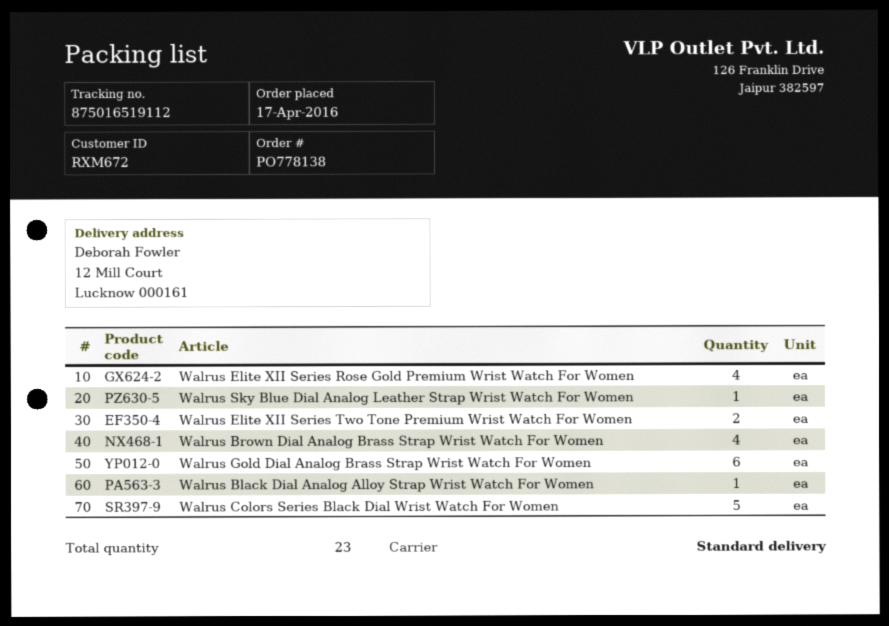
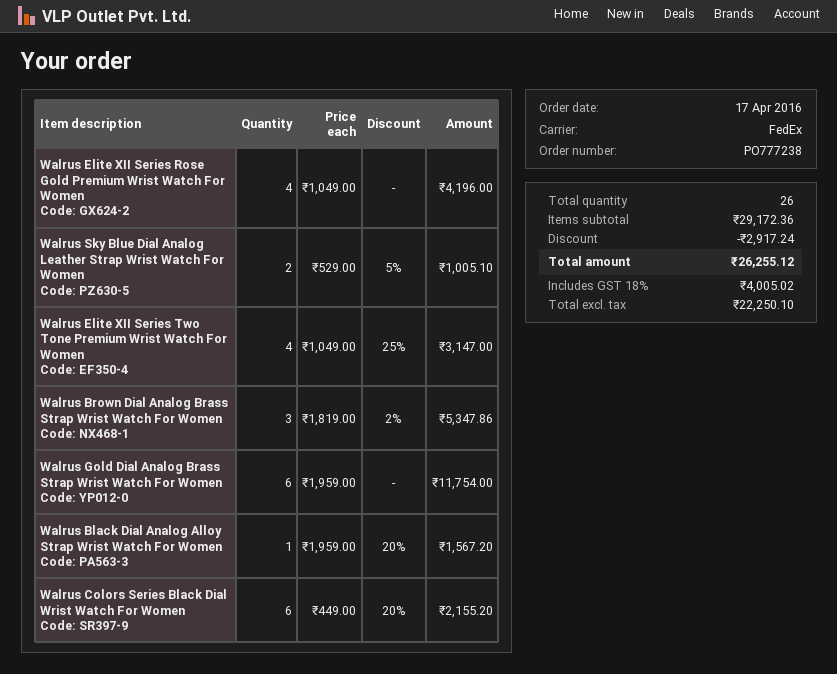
order number: PO778138 -> PO777238
shipping method: standard -> FedEx
Walrus Sky Blue Dial Analog Leather Strap Wrist Watch For Women: 1 -> 2
Walrus Elite XII Series Two Tone Premium Wrist Watch For Women: 2 -> 4
Walrus Brown Dial Analog Brass Strap Wrist Watch For Women: 4 -> 3
Walrus Colors Series Black Dial Wrist Watch For Women: 5 -> 6
total quantity: 23 -> 26

